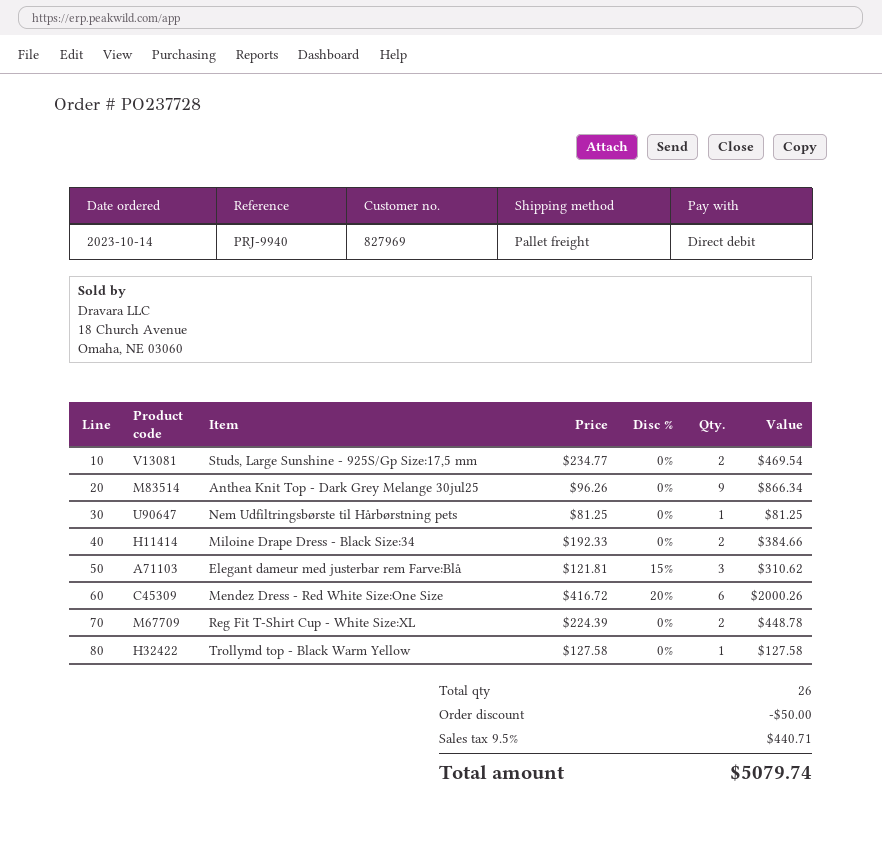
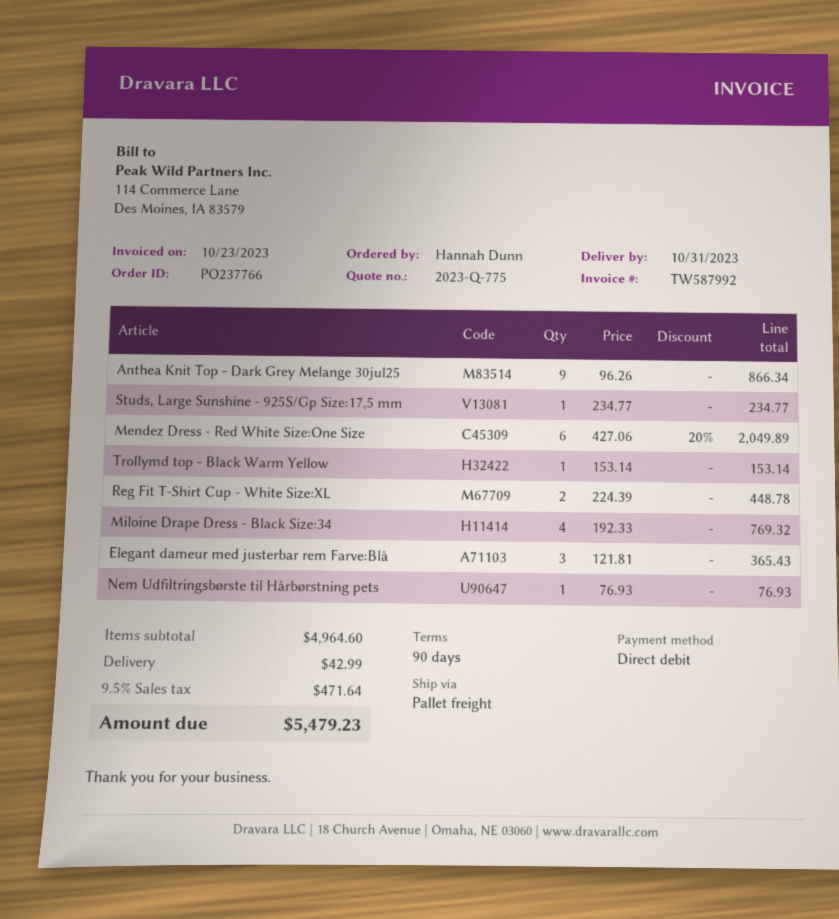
order number: PO237728 -> PO237766
Studs, Large Sunshine - 925S/Gp Size:17,5 mm: 2 x 234.77 = 469.54 -> 1 x 234.77 = 234.77
Nem Udfiltringsbørste til Hårbørstning pets: 1 x 81.25 = 81.25 -> 1 x 76.93 = 76.93
Miloine Drape Dress - Black Size:34: 2 x 192.33 = 384.66 -> 4 x 192.33 = 769.32
Elegant dameur med justerbar rem Farve:Blå: 3 x 121.81 - 15% = 310.62 -> 3 x 121.81 = 365.43
Mendez Dress - Red White Size:One Size: 6 x 416.72 - 20% = 2000.26 -> 6 x 427.06 - 20% = 2049.89
Trollymd top - Black Warm Yellow: 1 x 127.58 = 127.58 -> 1 x 153.14 = 153.14
discount: 50.00 -> none
shipping: none -> 42.99
tax: 9.5% = 440.71 -> 9.5% = 471.64
total: 5079.74 -> 5479.23

